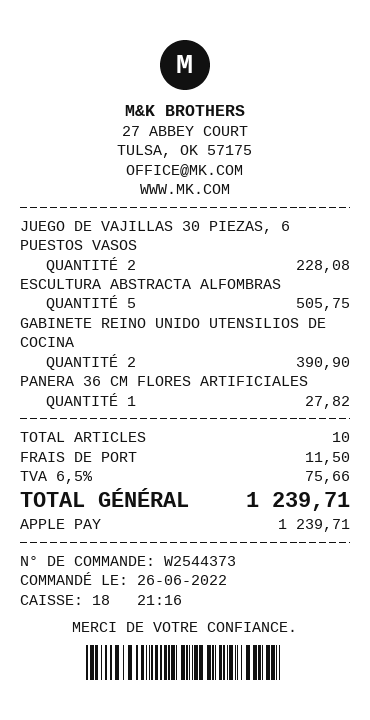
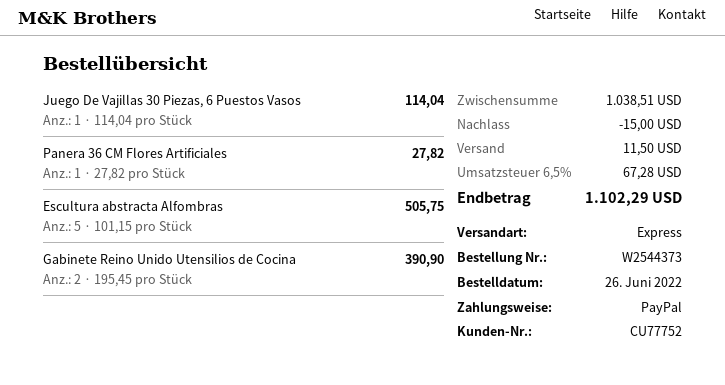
payment method: Apple Pay -> PayPal
JUEGO DE VAJILLAS 30 PIEZAS, 6 PUESTOS VASOS: 2 for 228.08 -> 1 for 114.04
discount: none -> 15.00
tax: 6.5% = 75.66 -> 6.5% = 67.28
total: 1239.71 -> 1102.29

